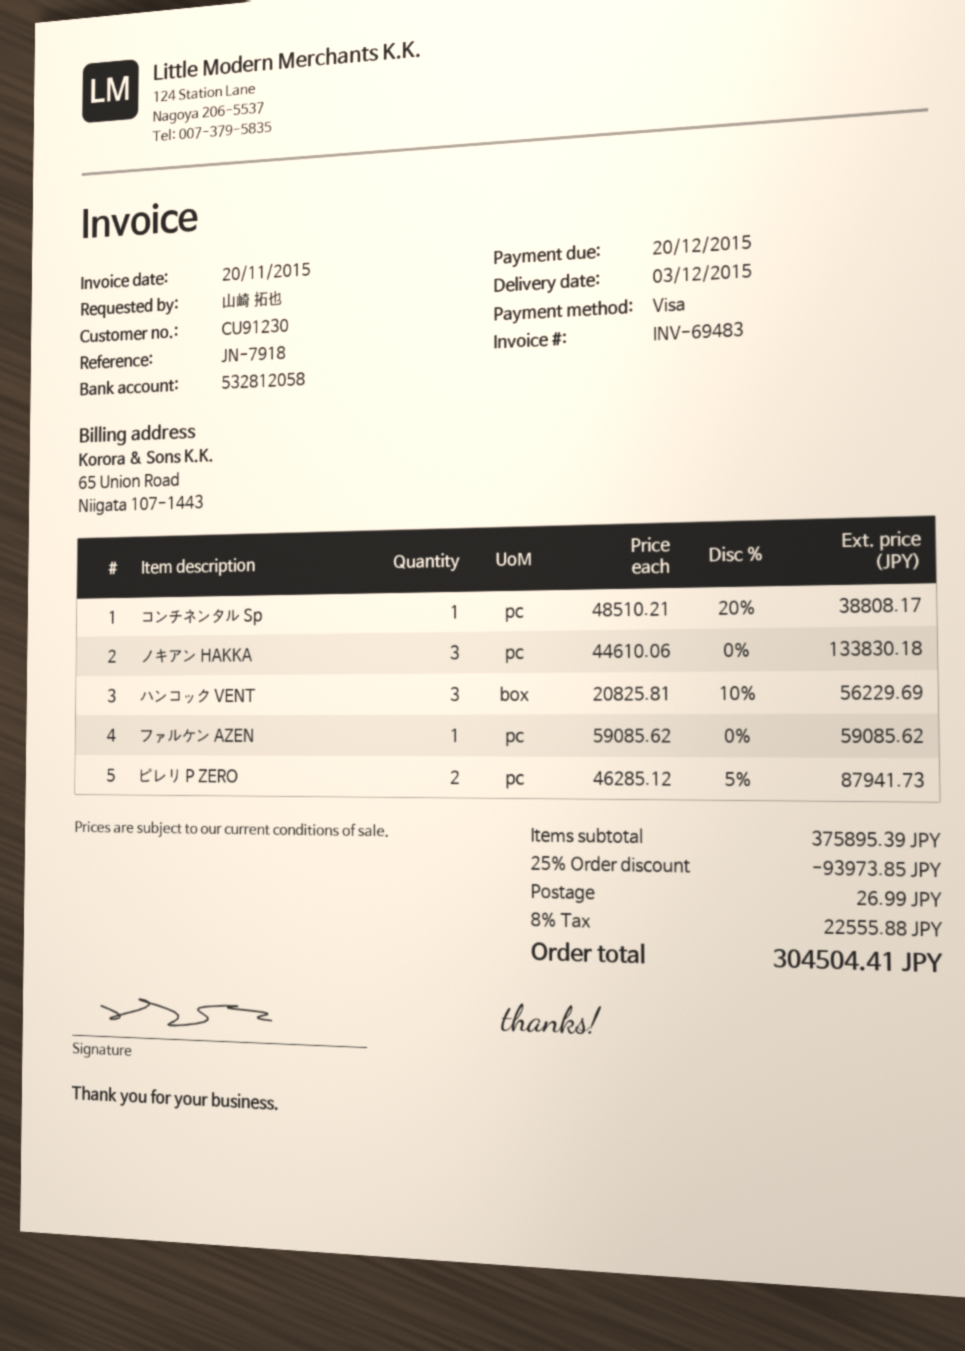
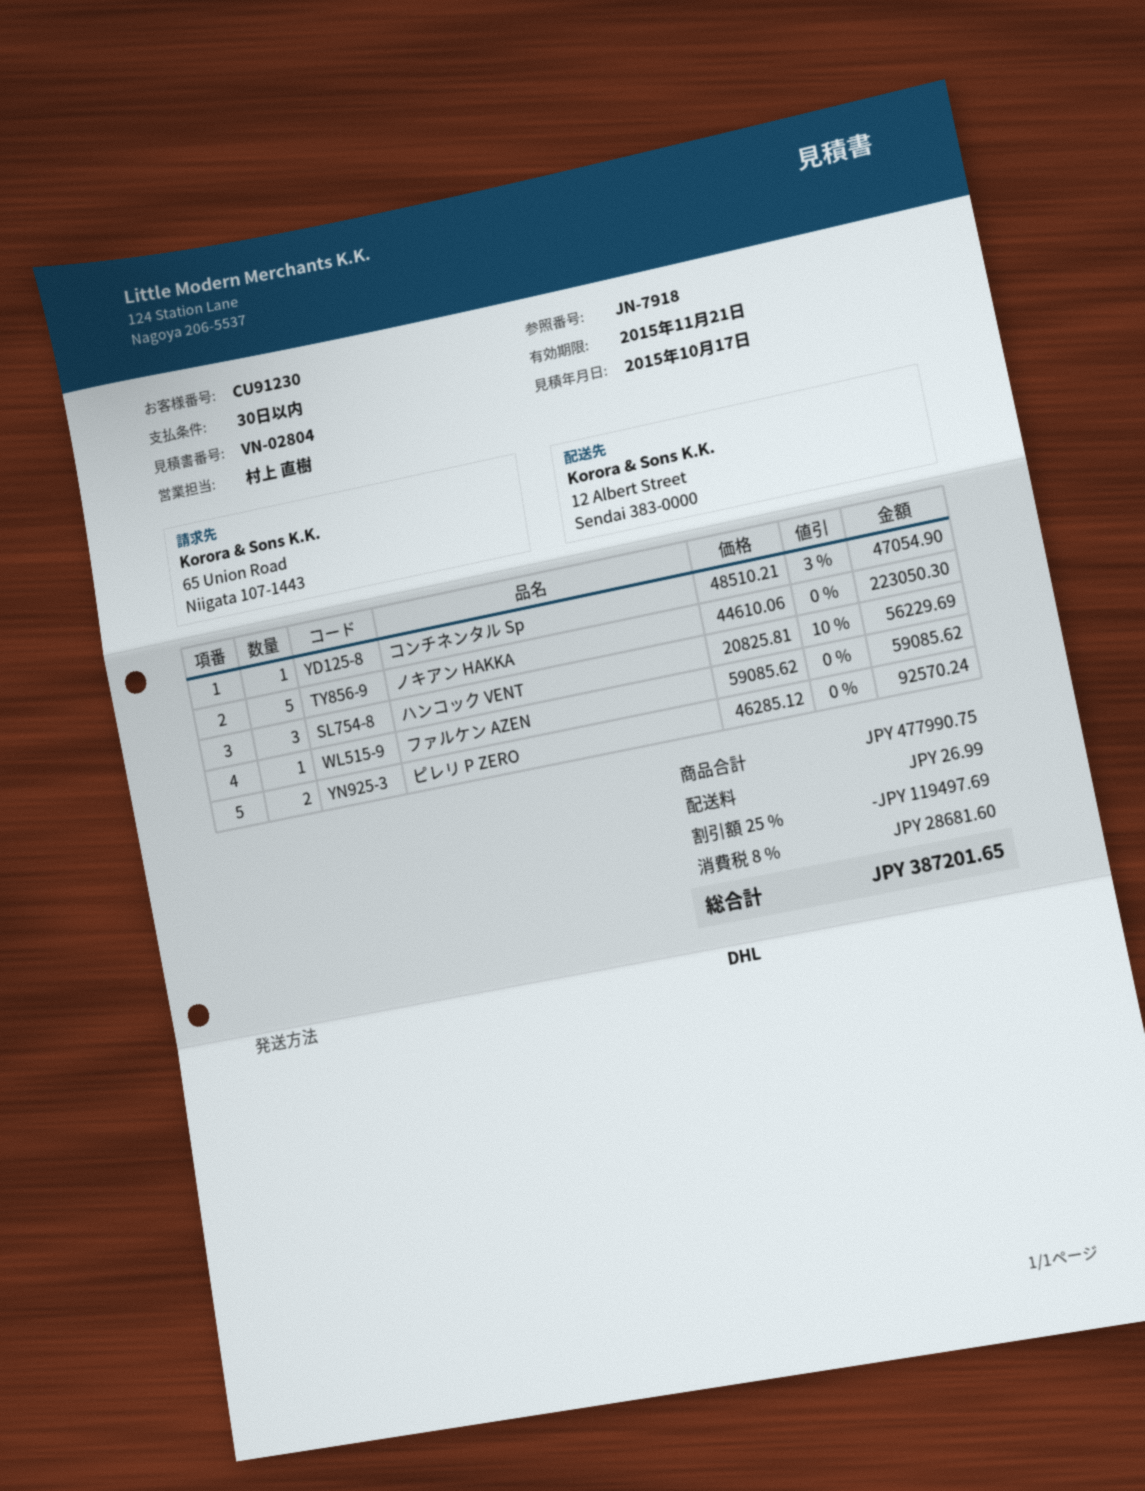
コンチネンタル Sp: 1 x 48510.21 - 20% = 38808.17 -> 1 x 48510.21 - 3% = 47054.90
ノキアン HAKKA: 3 x 44610.06 = 133830.18 -> 5 x 44610.06 = 223050.30
ピレリ P ZERO: 2 x 46285.12 - 5% = 87941.73 -> 2 x 46285.12 = 92570.24
subtotal: 375895.39 -> 477990.75
discount: 25% = 93973.85 -> 25% = 119497.69
tax: 8% = 22555.88 -> 8% = 28681.60
total: 304504.41 -> 387201.65

